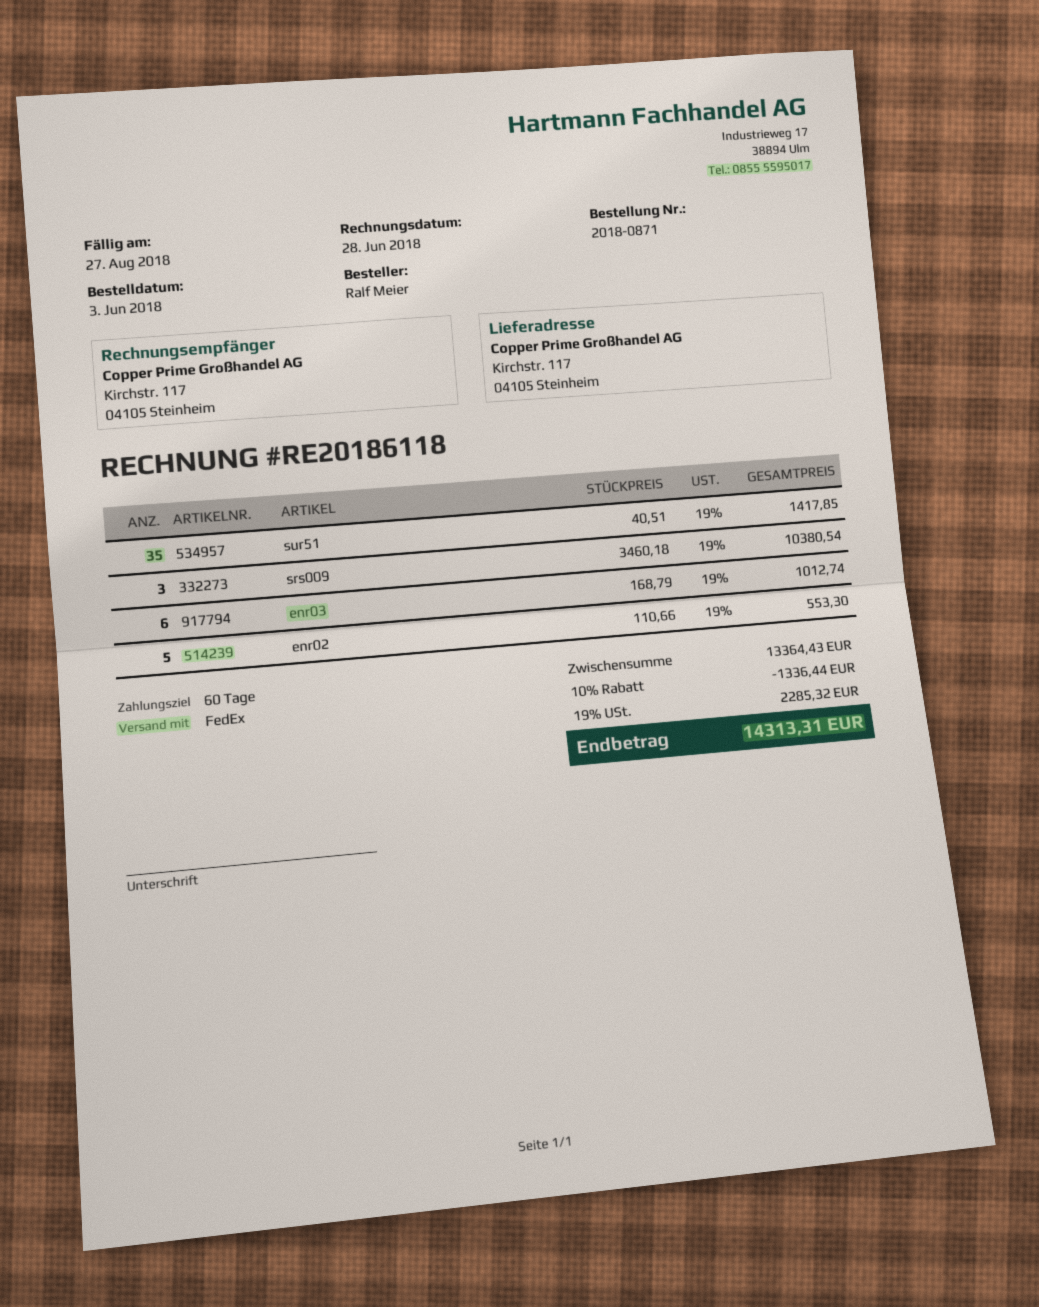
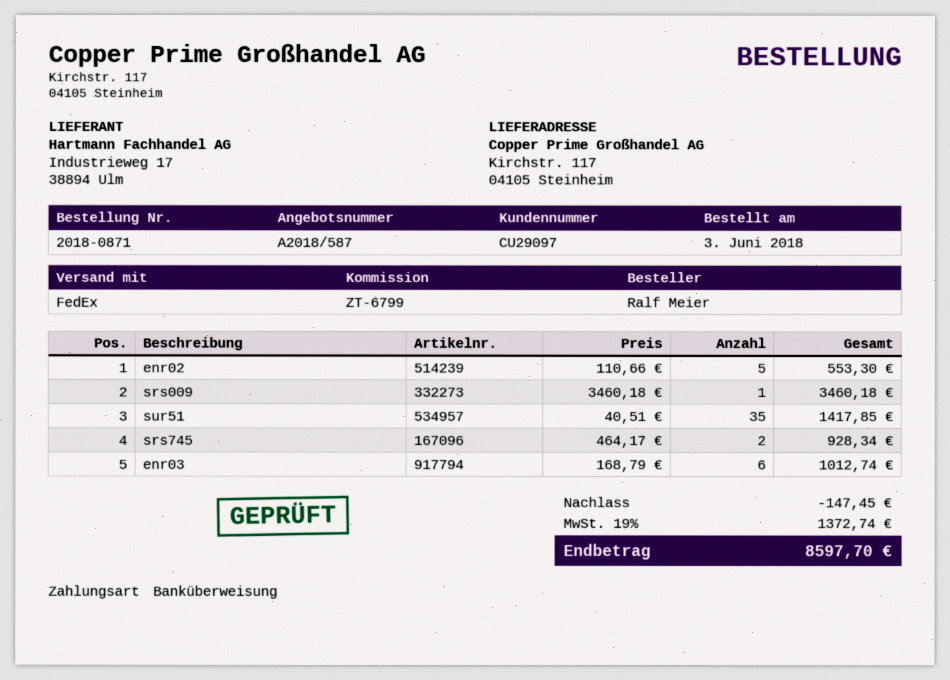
srs009: 3 x 3460.18 = 10380.54 -> 1 x 3460.18 = 3460.18
srs745: none -> 2 x 464.17 = 928.34
discount: 1336.44 -> 147.45
tax: 19% = 2285.32 -> 19% = 1372.74
total: 14313.31 -> 8597.70

